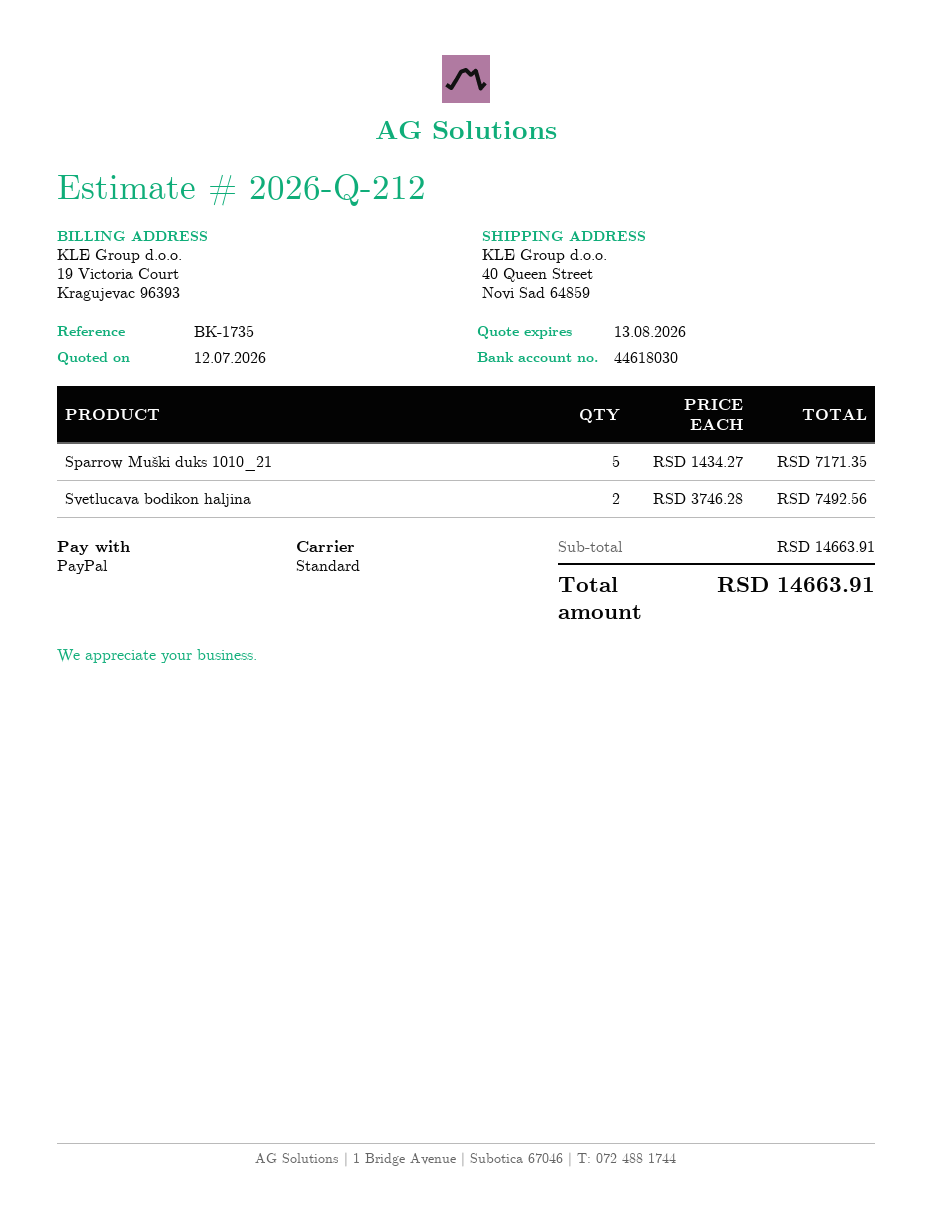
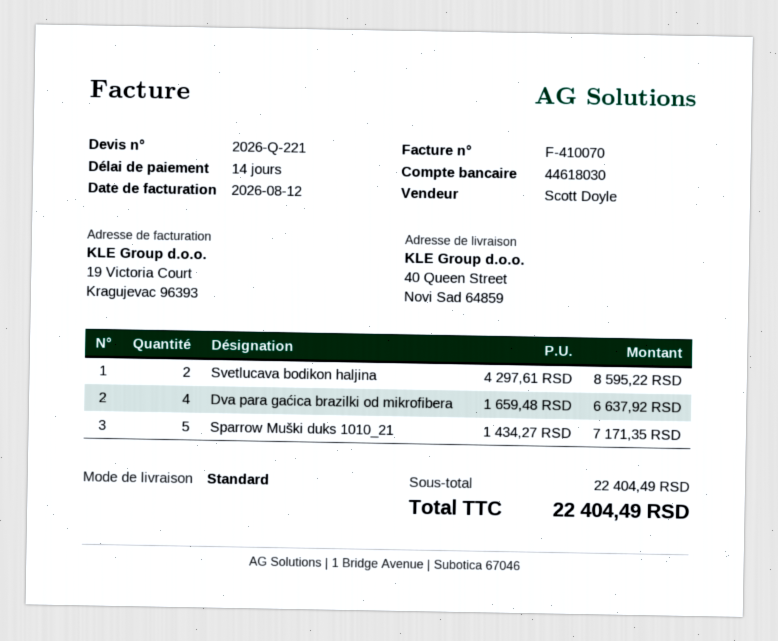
quote number: 2026-Q-212 -> 2026-Q-221
Svetlucava bodikon haljina: 2 x 3746.28 = 7492.56 -> 2 x 4297.61 = 8595.22
Dva para gaćica brazilki od mikrofibera: none -> 4 x 1659.48 = 6637.92
subtotal: 14663.91 -> 22404.49
total: 14663.91 -> 22404.49

